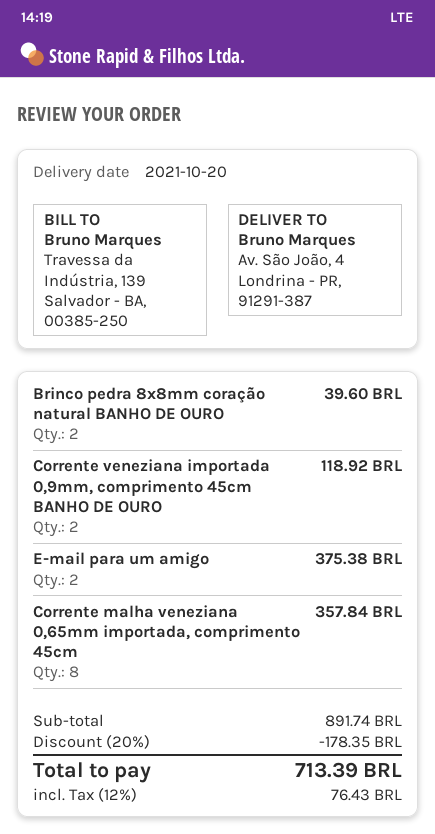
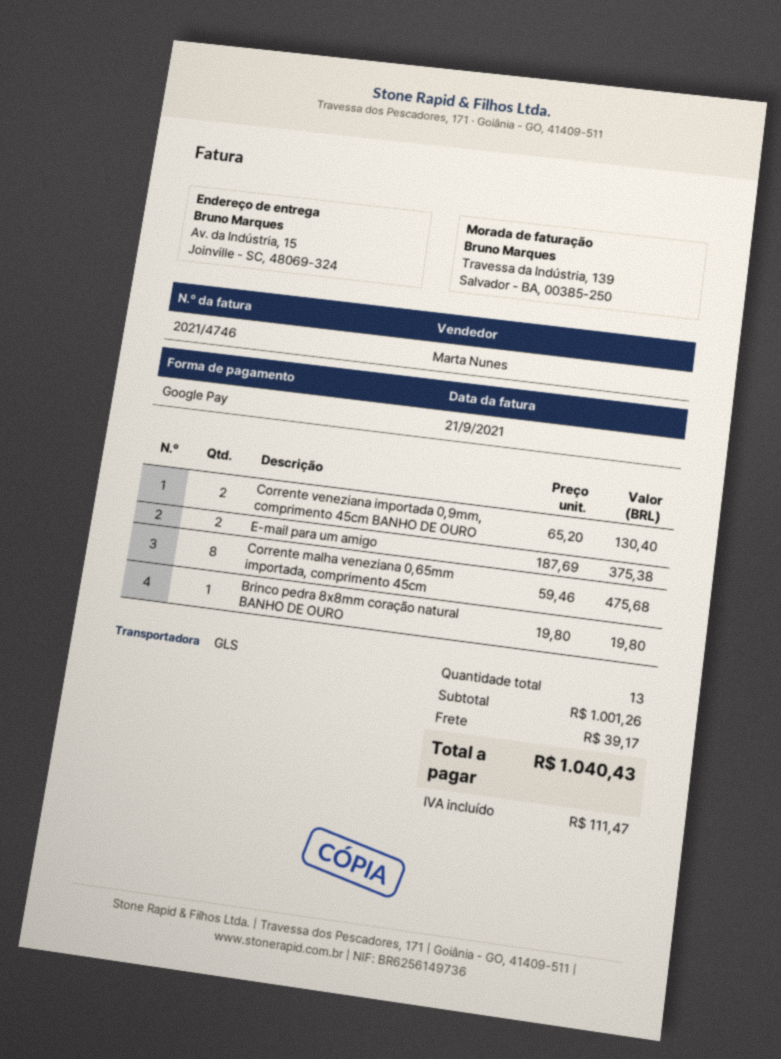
ship to: Av. São João, 4, Londrina - PR, 91291-387 -> Av. da Indústria, 15, Joinville - SC, 48069-324
Brinco pedra 8x8mm coração natural BANHO DE OURO: 2 for 39.60 -> 1 for 19.80
Corrente veneziana importada 0,9mm, comprimento 45cm BANHO DE OURO: 2 for 118.92 -> 2 for 130.40
Corrente malha veneziana 0,65mm importada, comprimento 45cm: 8 for 357.84 -> 8 for 475.68
subtotal: 891.74 -> 1001.26
discount: 20% = 178.35 -> none
shipping: none -> 39.17
tax: 76.43 -> 111.47
total: 713.39 -> 1040.43

